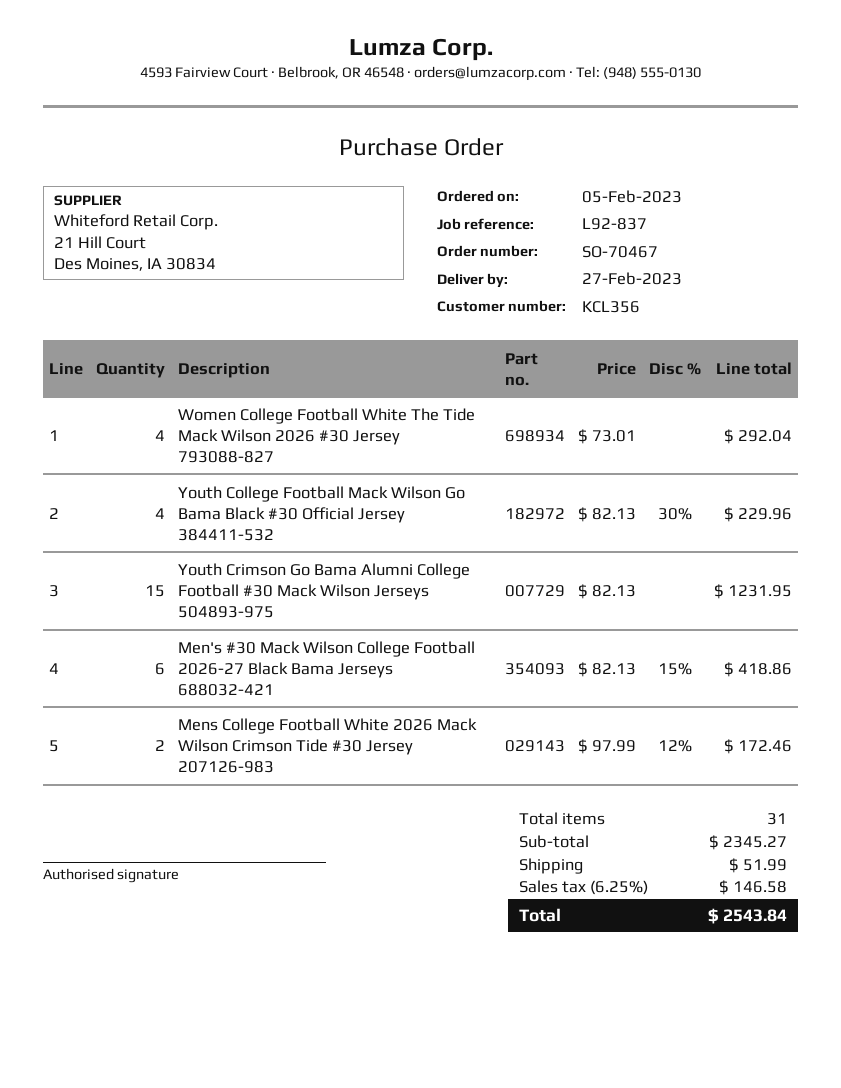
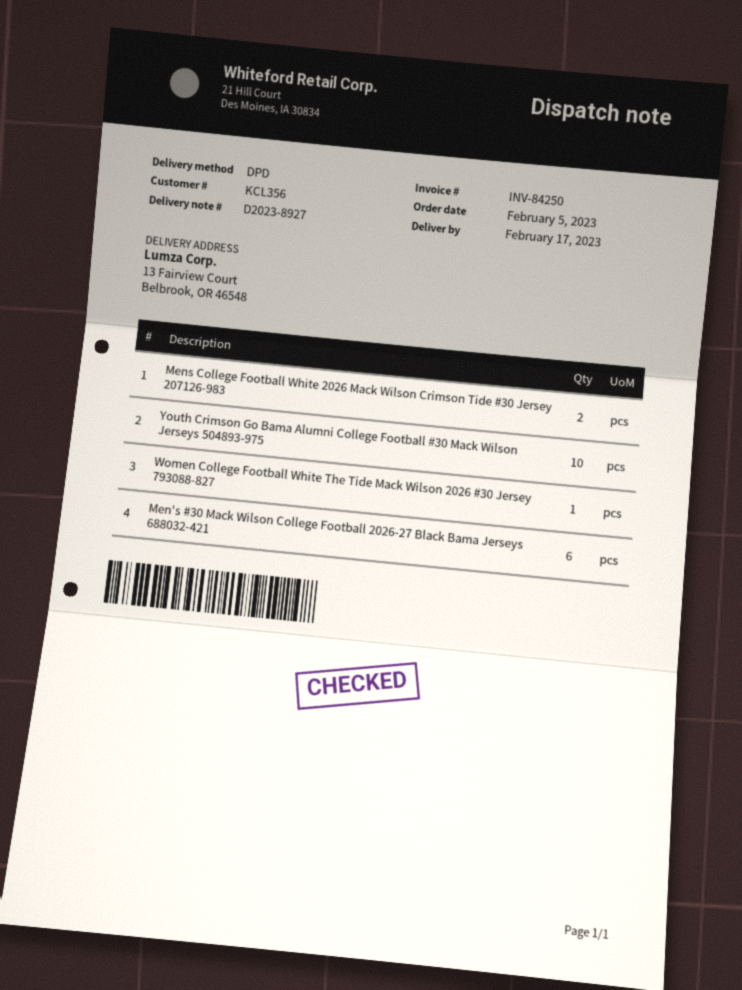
delivery date: 2023-02-27 -> 2023-02-17
Women College Football White The Tide Mack Wilson 2026 #30 Jersey 793088-827: 4 -> 1
Youth College Football Mack Wilson Go Bama Black #30 Official Jersey 384411-532: 4 -> none
Youth Crimson Go Bama Alumni College Football #30 Mack Wilson Jerseys 504893-975: 15 -> 10

